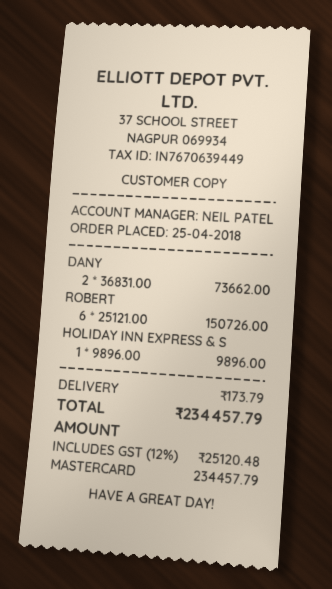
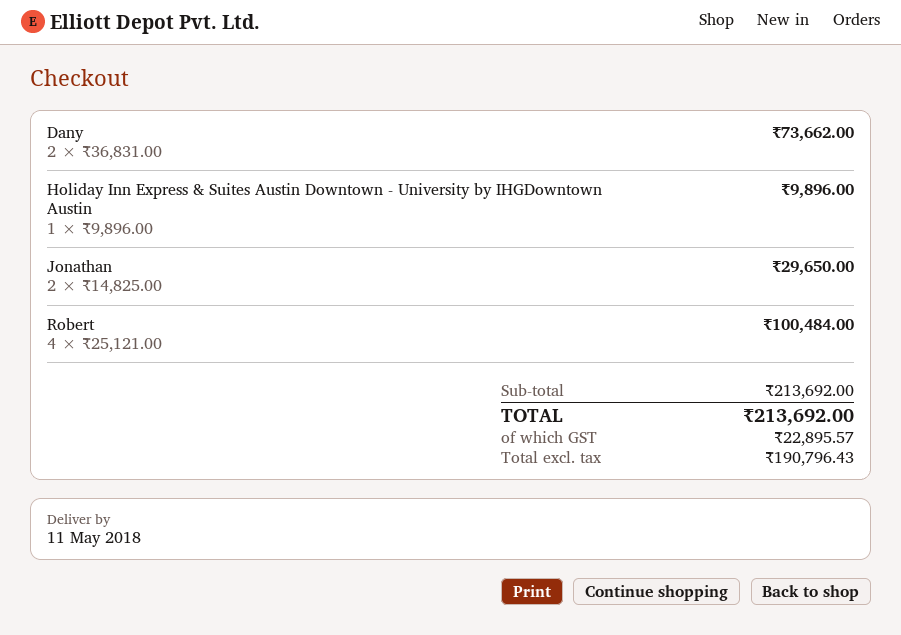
ROBERT: 6 x 25121.00 = 150726.00 -> 4 x 25121.00 = 100484.00
Jonathan: none -> 2 x 14825.00 = 29650.00
shipping: 173.79 -> none
tax: 25120.48 -> 22895.57
total: 234457.79 -> 213692.00

